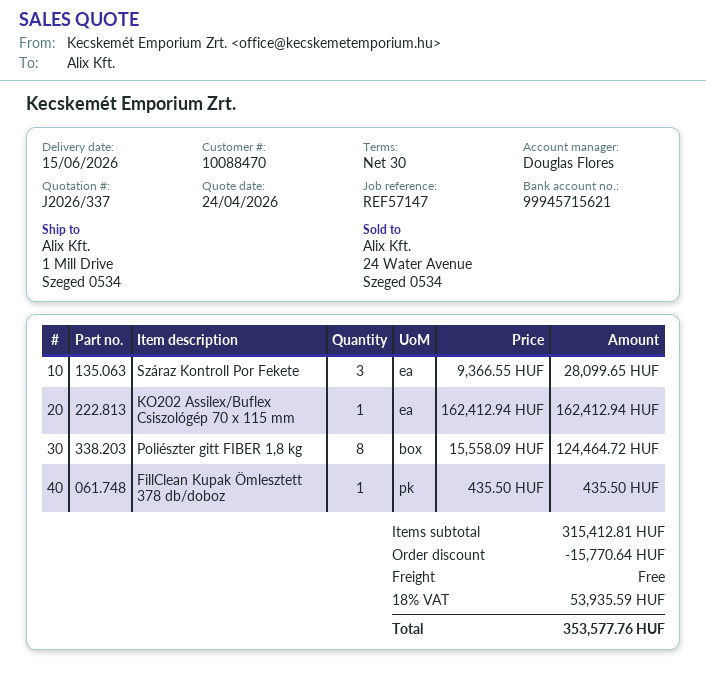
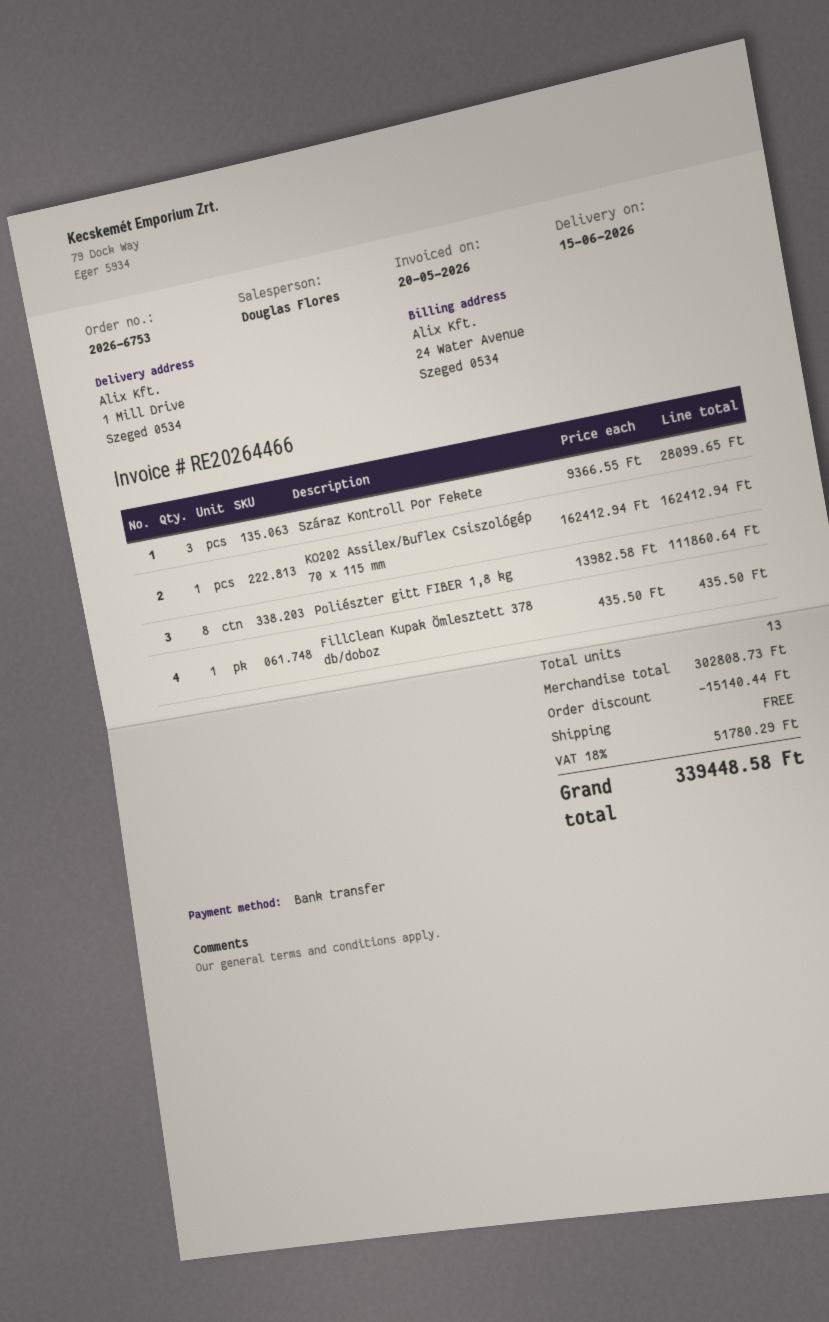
Poliészter gitt FIBER 1,8 kg: 8 x 15558.09 = 124464.72 -> 8 x 13982.58 = 111860.64
subtotal: 315412.81 -> 302808.73
discount: 15770.64 -> 15140.44
tax: 18% = 53935.59 -> 18% = 51780.29
total: 353577.76 -> 339448.58

